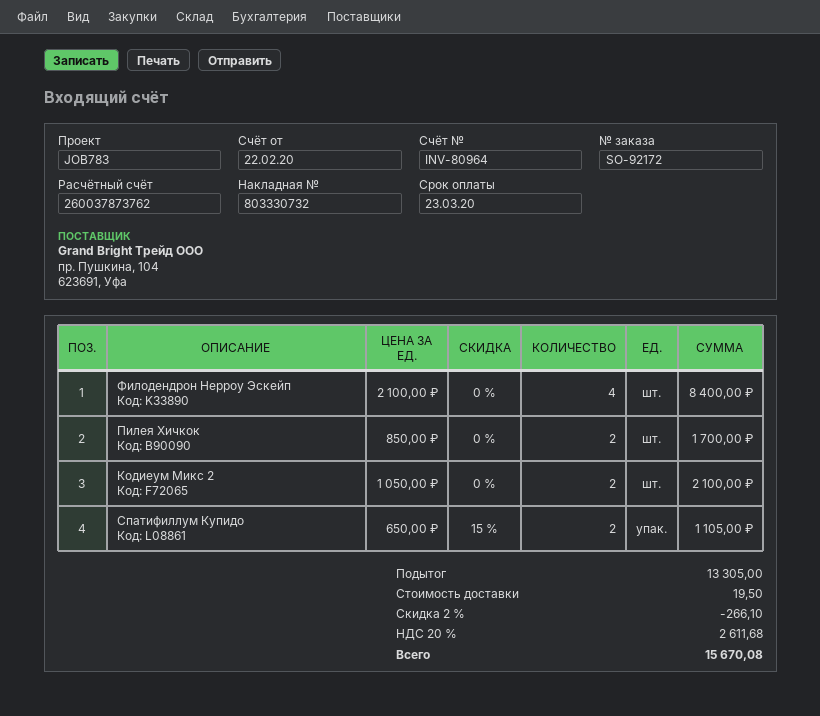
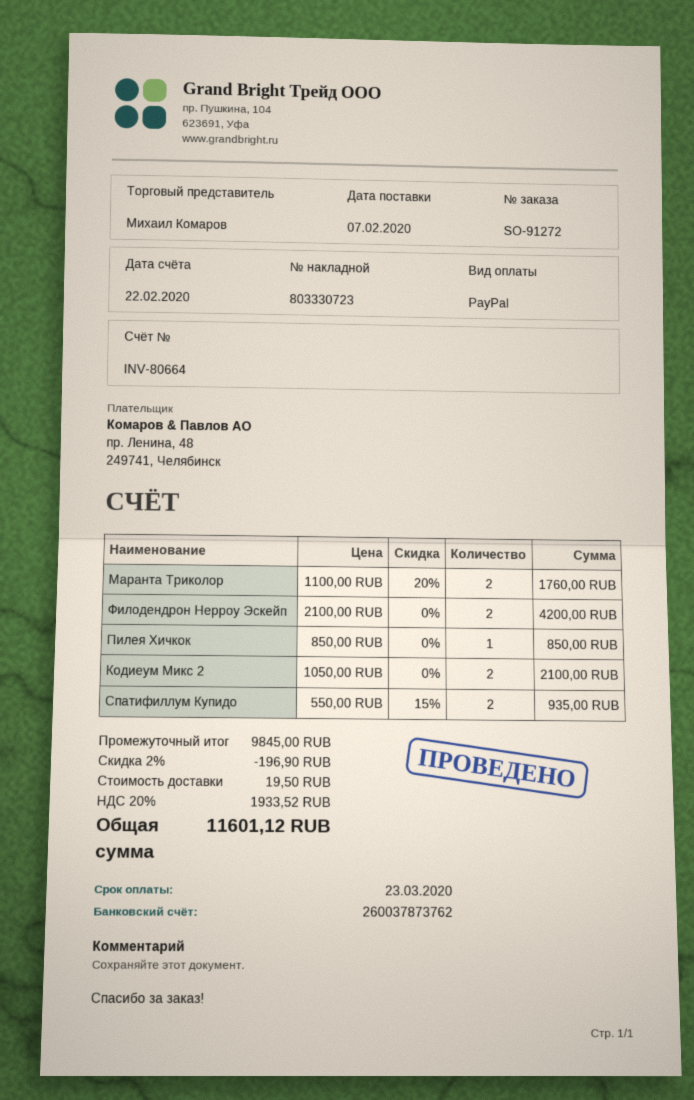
order number: SO-92172 -> SO-91272
delivery note number: 803330732 -> 803330723
invoice number: INV-80964 -> INV-80664
Филодендрон Нерроу Эскейп: 4 x 2100.00 = 8400.00 -> 2 x 2100.00 = 4200.00
Пилея Хичкок: 2 x 850.00 = 1700.00 -> 1 x 850.00 = 850.00
Спатифиллум Купидо: 2 x 650.00 - 15% = 1105.00 -> 2 x 550.00 - 15% = 935.00
Маранта Триколор: none -> 2 x 1100.00 - 20% = 1760.00
subtotal: 13305.00 -> 9845.00
discount: 2% = 266.10 -> 2% = 196.90
tax: 20% = 2611.68 -> 20% = 1933.52
total: 15670.08 -> 11601.12

